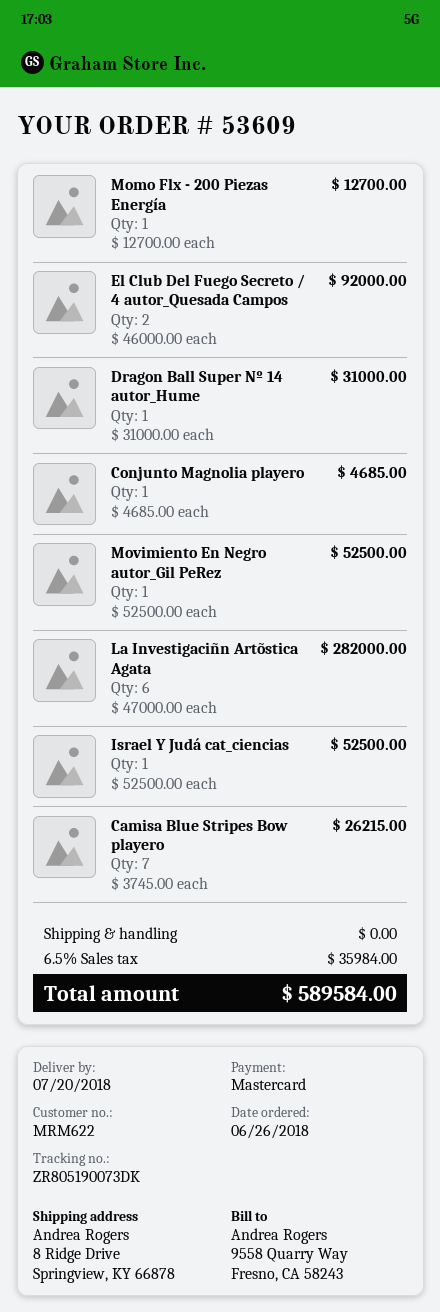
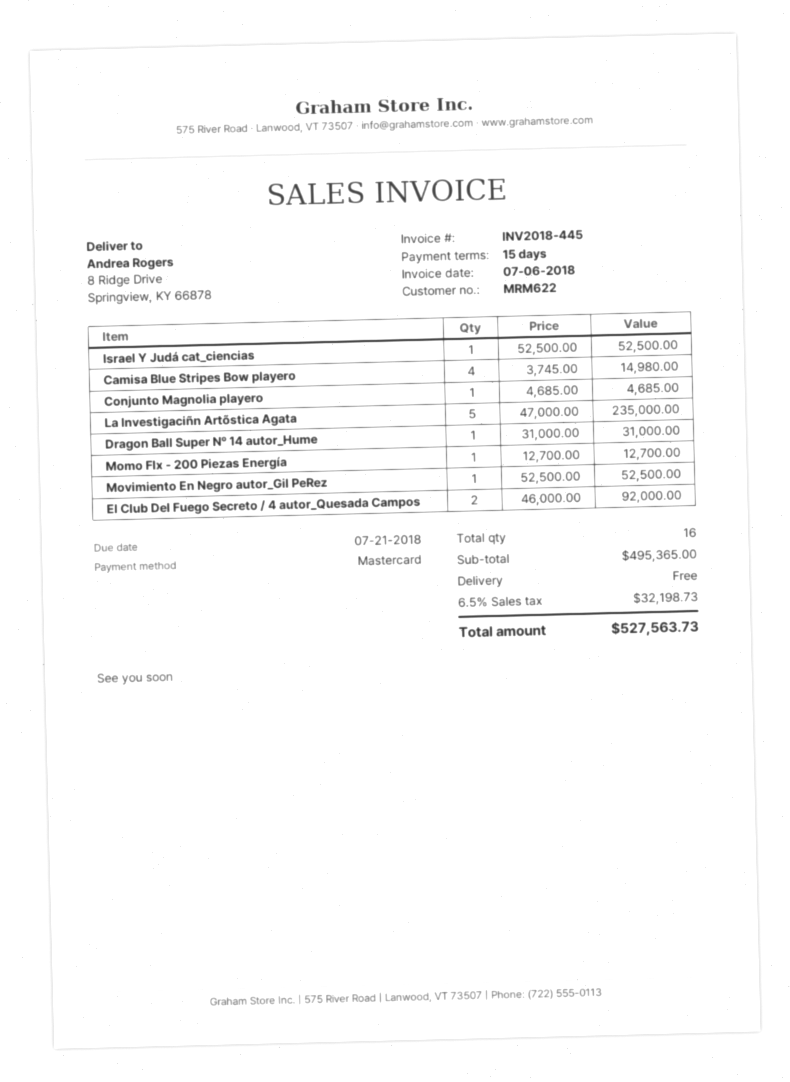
La Investigaciñn Artõstica Agata: 6 x 47000.00 = 282000.00 -> 5 x 47000.00 = 235000.00
Camisa Blue Stripes Bow playero: 7 x 3745.00 = 26215.00 -> 4 x 3745.00 = 14980.00
tax: 6.5% = 35984.00 -> 6.5% = 32198.73
total: 589584.00 -> 527563.73

